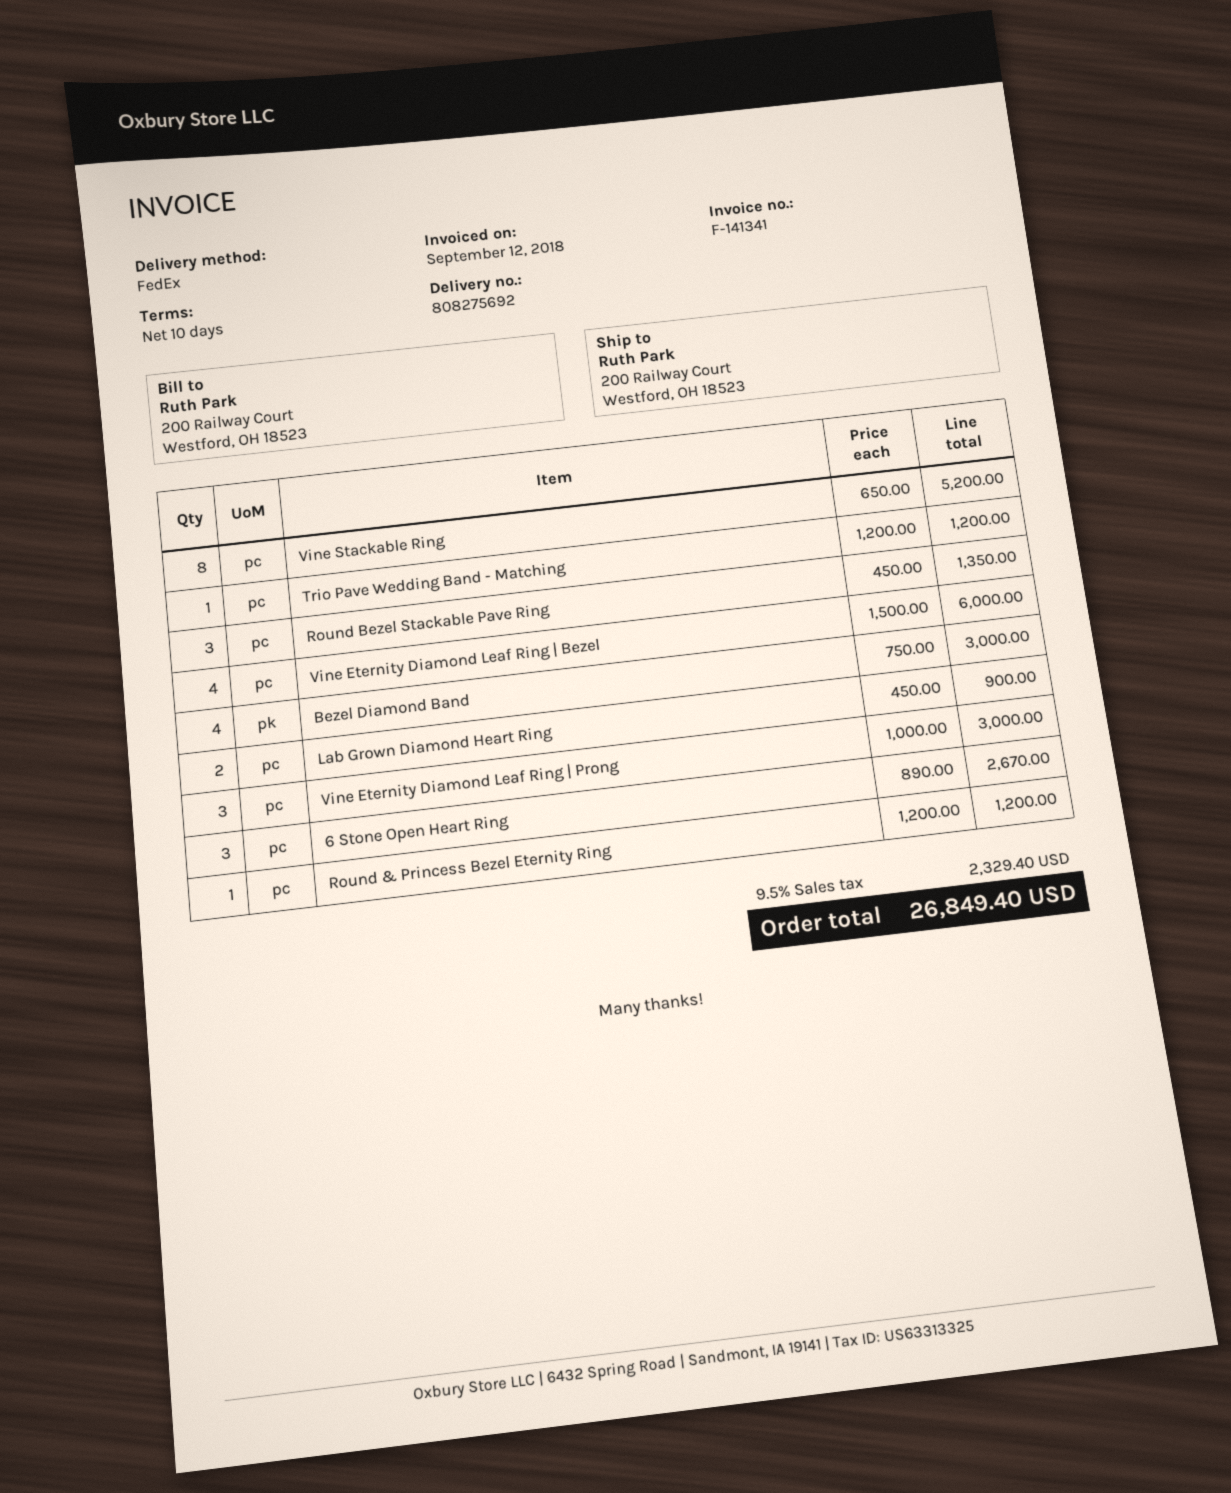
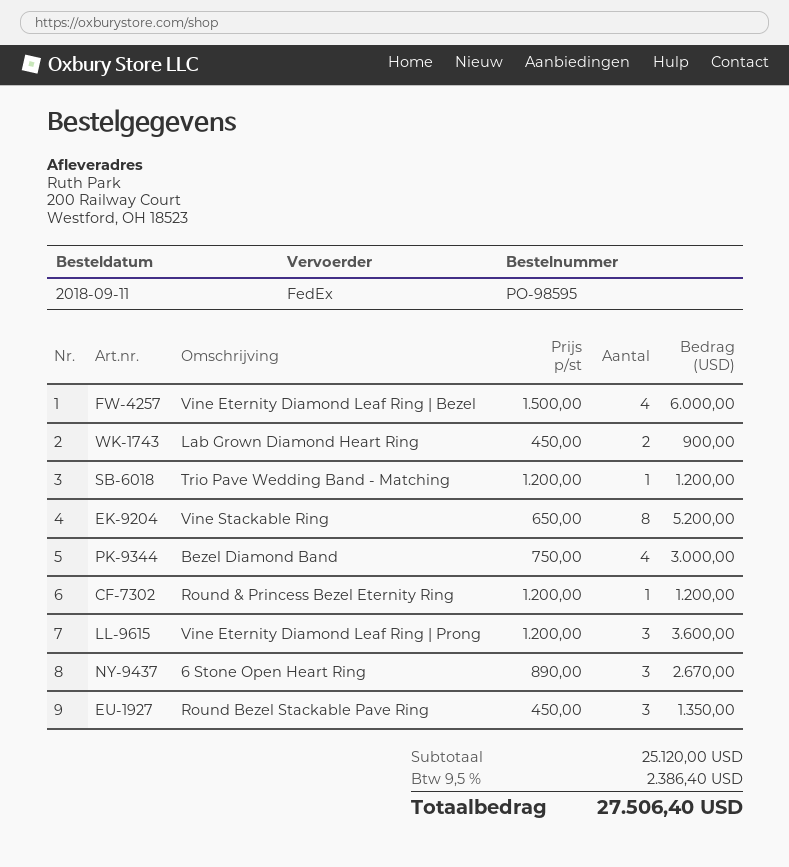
Vine Eternity Diamond Leaf Ring | Prong: 3 x 1000.00 = 3000.00 -> 3 x 1200.00 = 3600.00
tax: 9.5% = 2329.40 -> 9.5% = 2386.40
total: 26849.40 -> 27506.40

